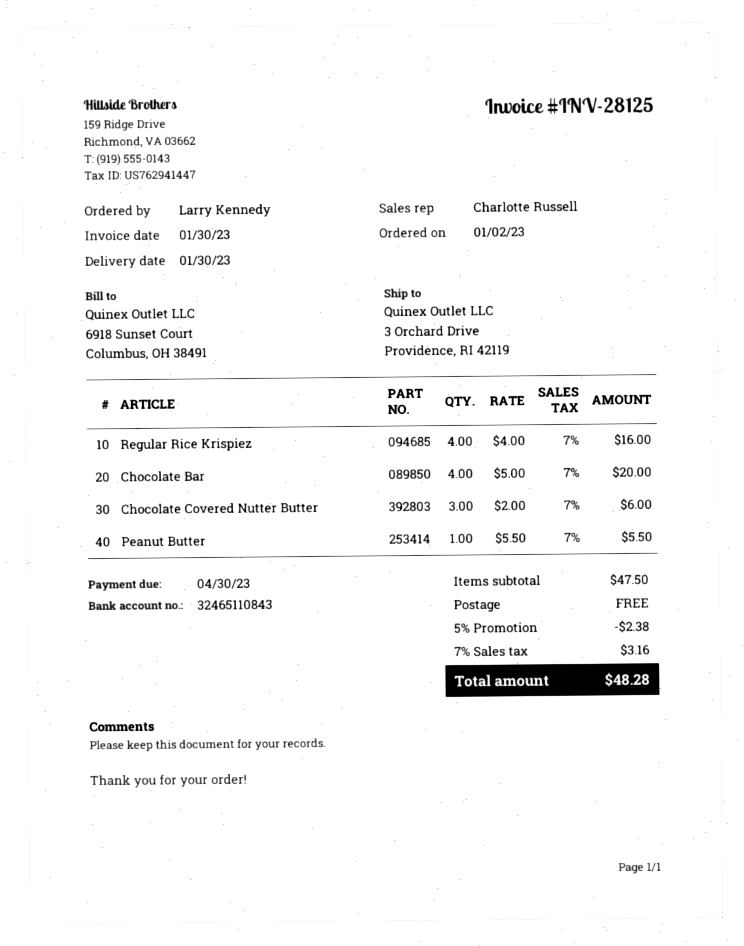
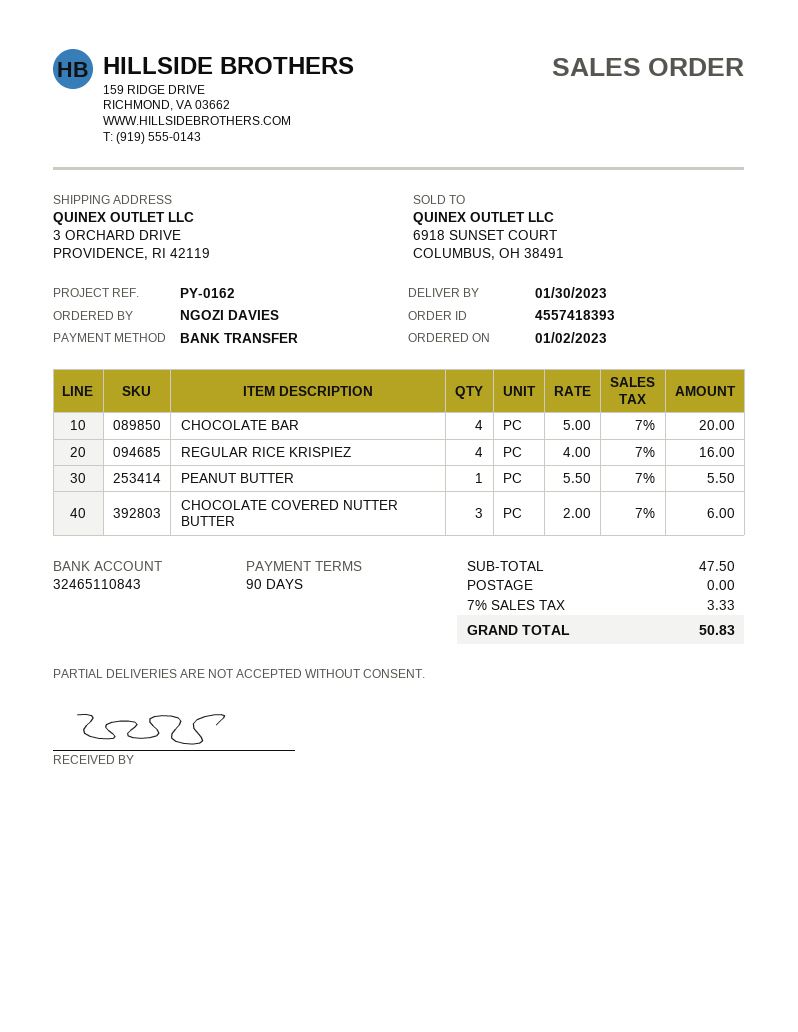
ordered by: Larry Kennedy -> NGOZI DAVIES
discount: 5% = 2.38 -> none
tax: 7% = 3.16 -> 7% = 3.33
total: 48.28 -> 50.83

